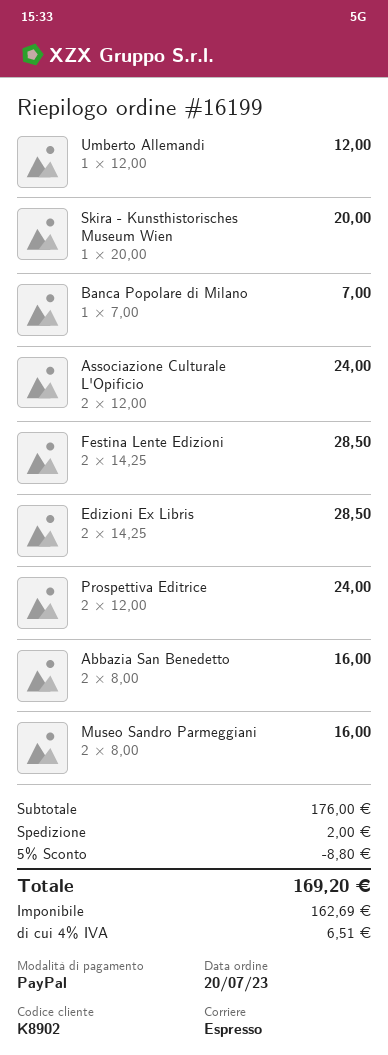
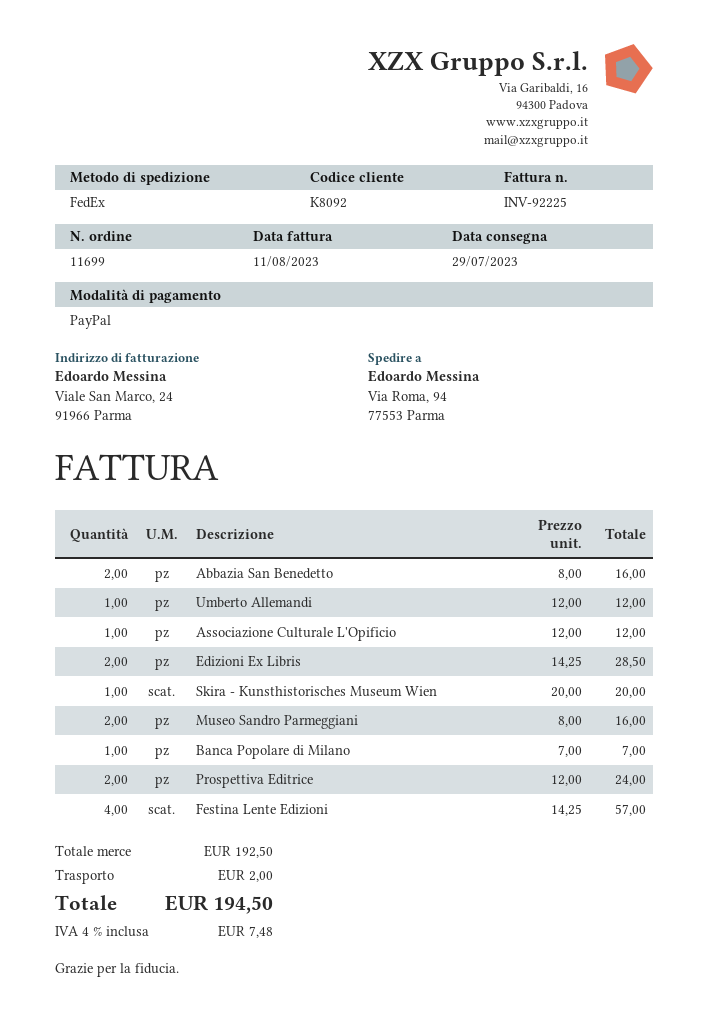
order number: 16199 -> 11699
customer number: K8902 -> K8092
shipping method: express -> FedEx
Associazione Culturale L'Opificio: 2 x 12.00 = 24.00 -> 1 x 12.00 = 12.00
Festina Lente Edizioni: 2 x 14.25 = 28.50 -> 4 x 14.25 = 57.00
subtotal: 176.00 -> 192.50
discount: 5% = 8.80 -> none
tax: 4% = 6.51 -> 4% = 7.48
total: 169.20 -> 194.50

